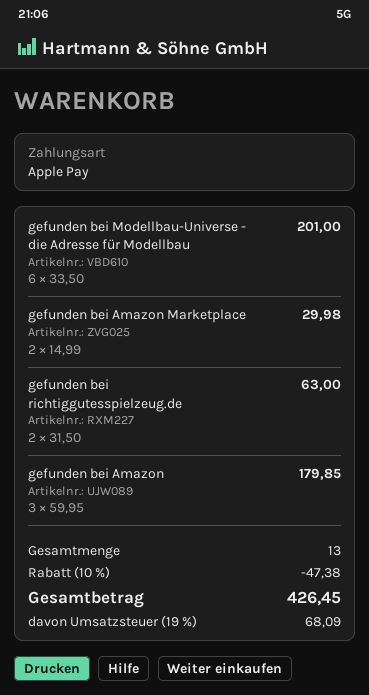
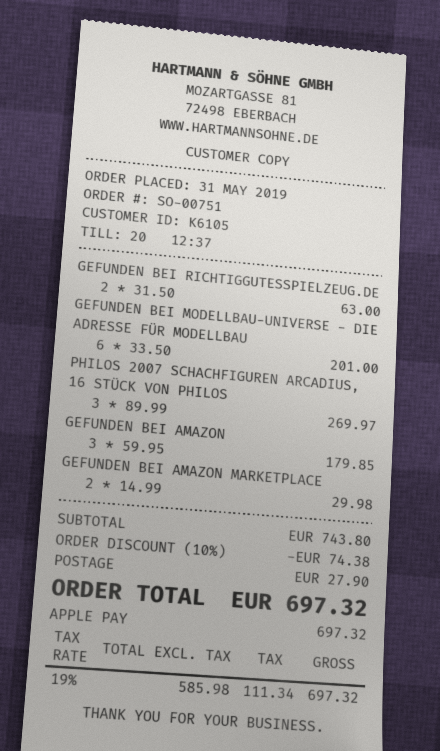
PHILOS 2007 SCHACHFIGUREN ARCADIUS, 16 STÜCK VON PHILOS: none -> 3 x 89.99 = 269.97
discount: 10% = 47.38 -> 10% = 74.38
shipping: none -> 27.90
tax: 19% = 68.09 -> 19% = 111.34
total: 426.45 -> 697.32

